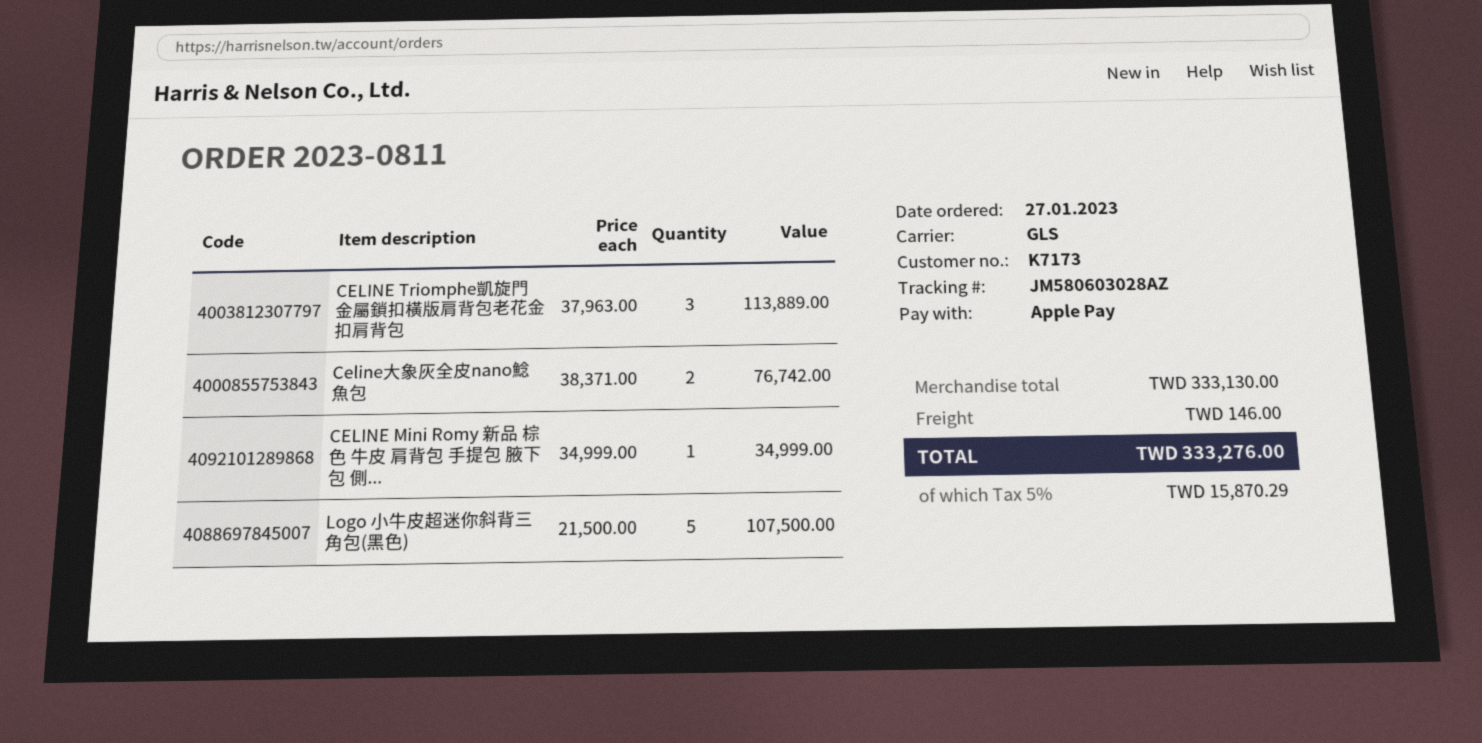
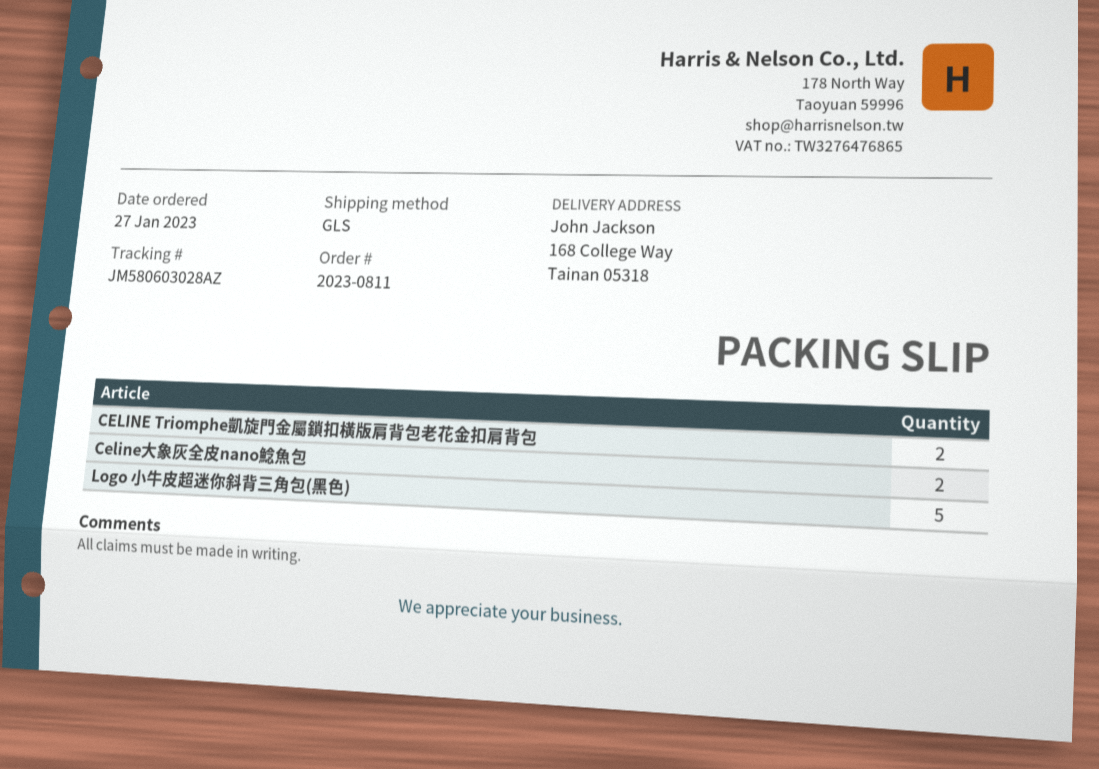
CELINE Triomphe凱旋門金屬鎖扣橫版肩背包老花金扣肩背包: 3 -> 2
CELINE Mini Romy 新品 棕色 牛皮 肩背包 手提包 腋下包 側...: 1 -> none

